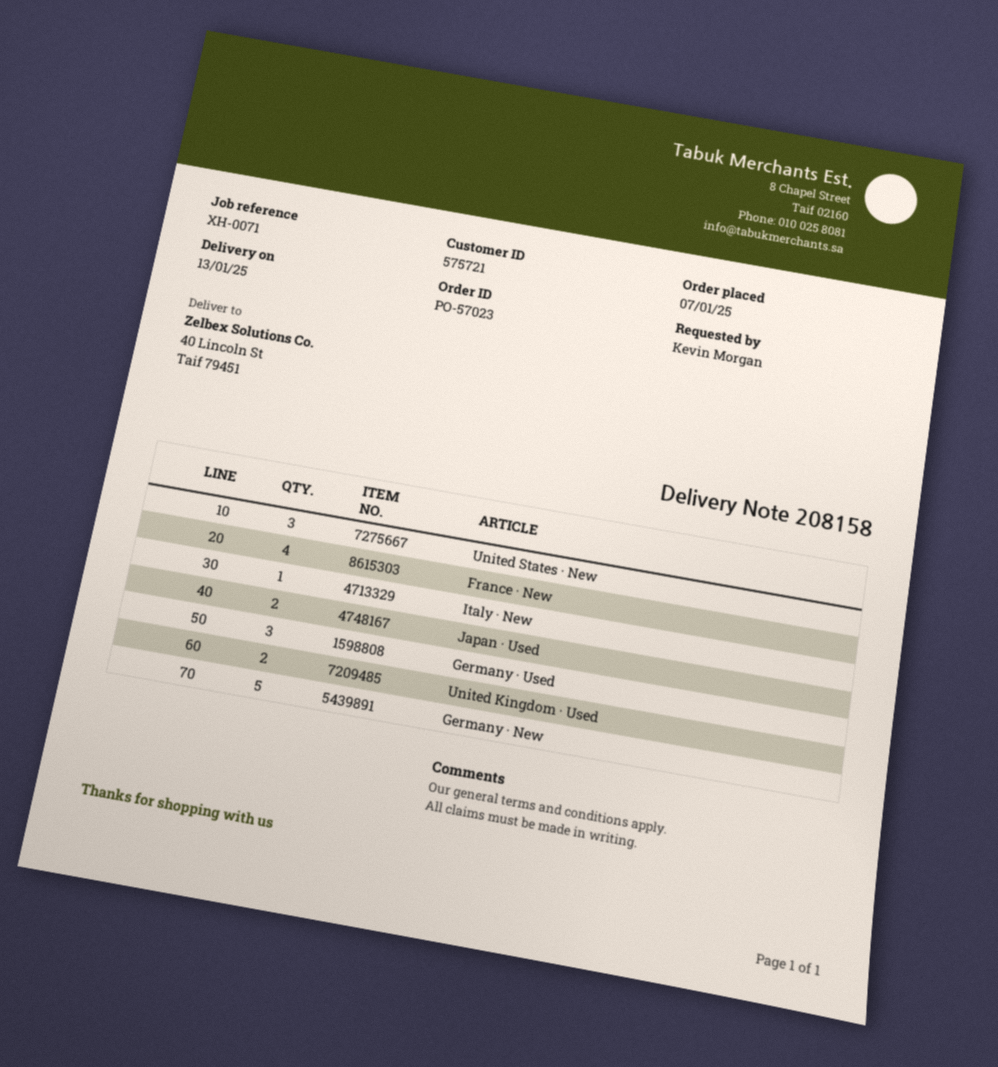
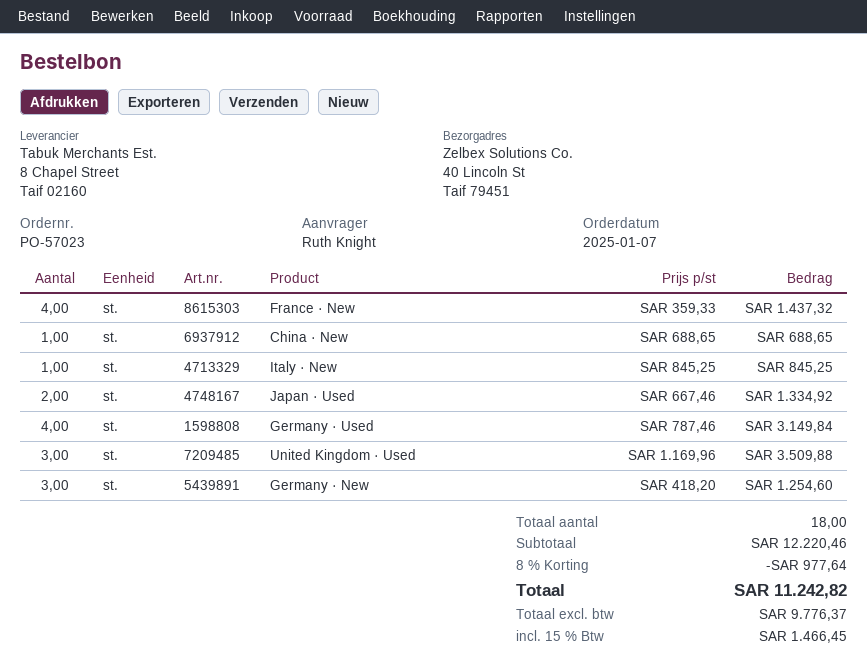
ordered by: Kevin Morgan -> Ruth Knight
United States · New: 3 -> none
Germany · Used: 3 -> 4
United Kingdom · Used: 2 -> 3
Germany · New: 5 -> 3
China · New: none -> 1

